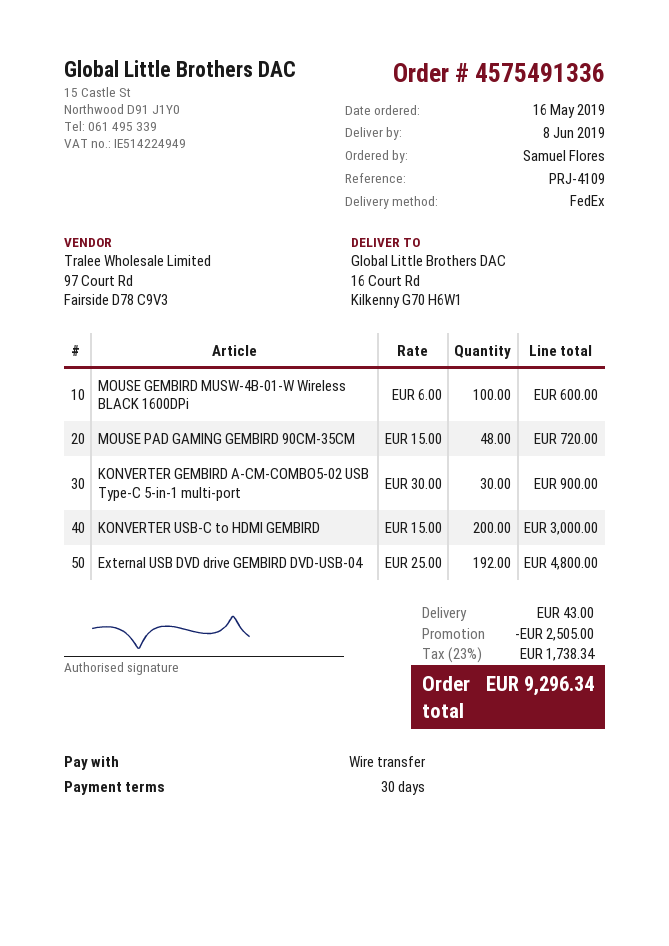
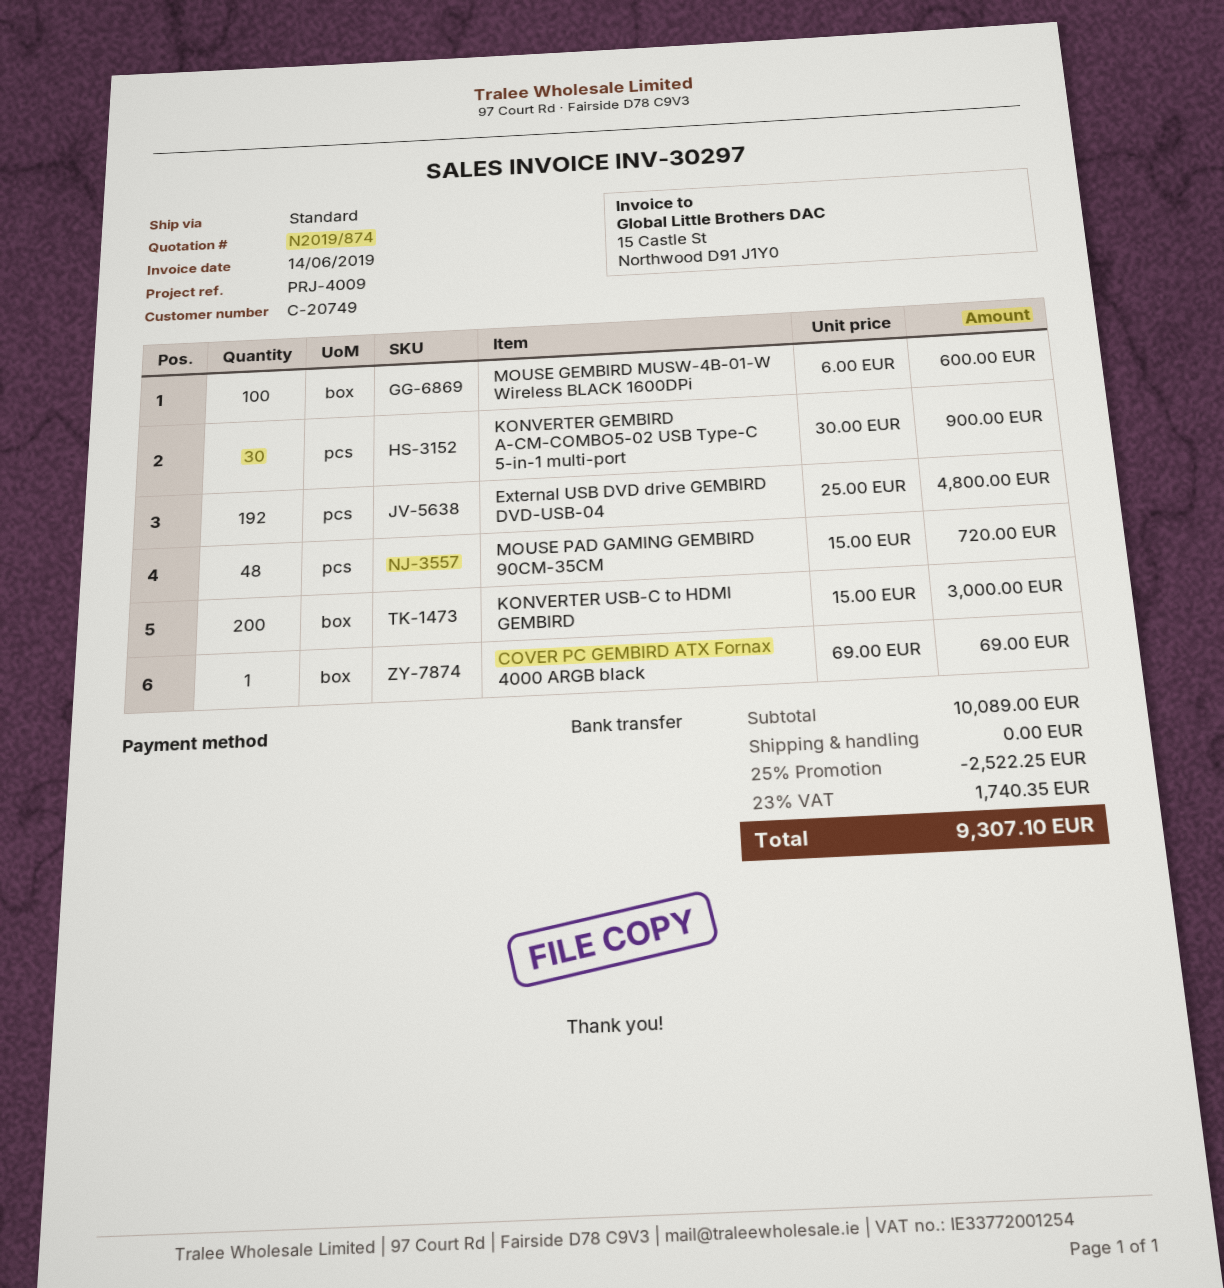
reference: PRJ-4109 -> PRJ-4009
shipping method: FedEx -> standard
COVER PC GEMBIRD ATX Fornax 4000 ARGB black: none -> 1 x 69.00 = 69.00
discount: 2505.00 -> 2522.25
shipping: 43.00 -> 0.00
tax: 23% = 1738.34 -> 23% = 1740.35
total: 9296.34 -> 9307.10

